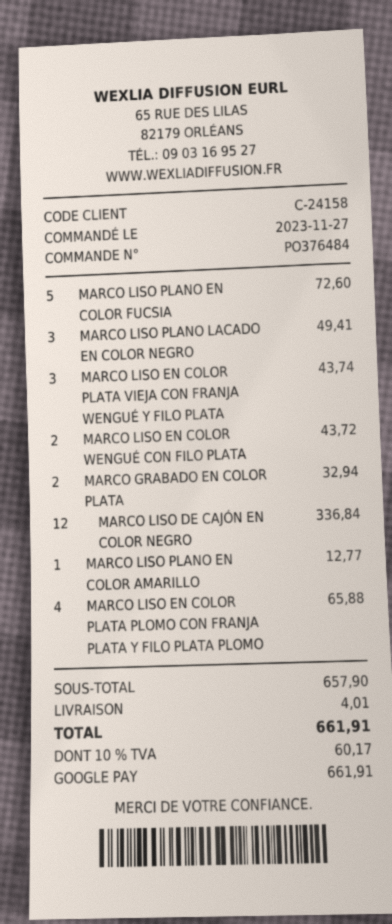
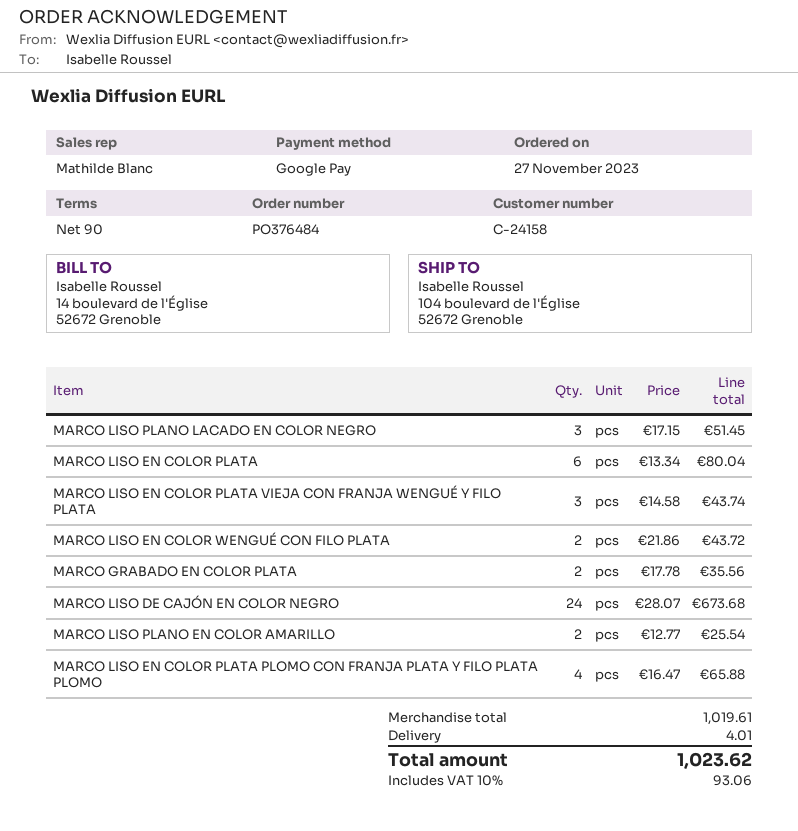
MARCO LISO PLANO EN COLOR FUCSIA: 5 for 72.60 -> none
MARCO LISO PLANO LACADO EN COLOR NEGRO: 3 for 49.41 -> 3 for 51.45
MARCO GRABADO EN COLOR PLATA: 2 for 32.94 -> 2 for 35.56
MARCO LISO DE CAJÓN EN COLOR NEGRO: 12 for 336.84 -> 24 for 673.68
MARCO LISO PLANO EN COLOR AMARILLO: 1 for 12.77 -> 2 for 25.54
MARCO LISO EN COLOR PLATA: none -> 6 for 80.04
subtotal: 657.90 -> 1019.61
tax: 10% = 60.17 -> 10% = 93.06
total: 661.91 -> 1023.62

